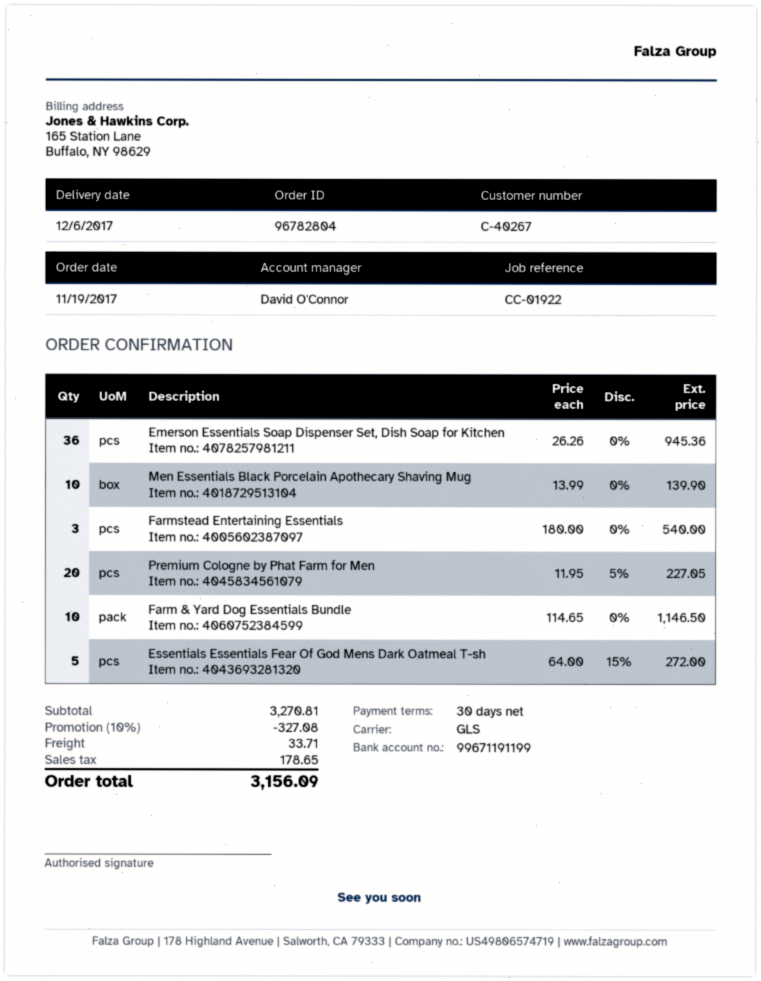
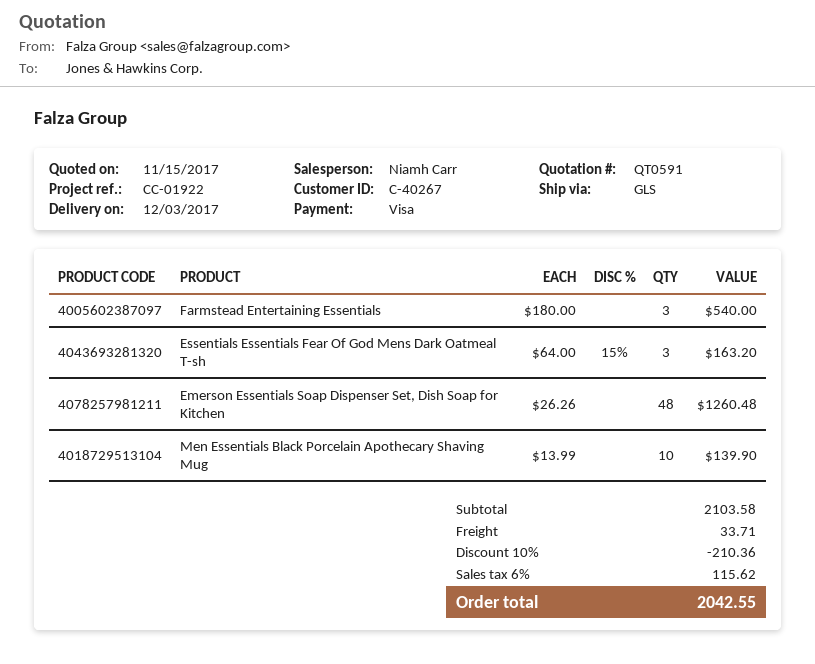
delivery date: 2017-12-06 -> 2017-12-03
sales rep: David O'Connor -> Niamh Carr
Emerson Essentials Soap Dispenser Set, Dish Soap for Kitchen: 36 x 26.26 = 945.36 -> 48 x 26.26 = 1260.48
Premium Cologne by Phat Farm for Men: 20 x 11.95 - 5% = 227.05 -> none
Farm & Yard Dog Essentials Bundle: 10 x 114.65 = 1146.50 -> none
Essentials Essentials Fear Of God Mens Dark Oatmeal T-sh: 5 x 64.00 - 15% = 272.00 -> 3 x 64.00 - 15% = 163.20
subtotal: 3270.81 -> 2103.58
discount: 10% = 327.08 -> 10% = 210.36
tax: 178.65 -> 115.62
total: 3156.09 -> 2042.55

